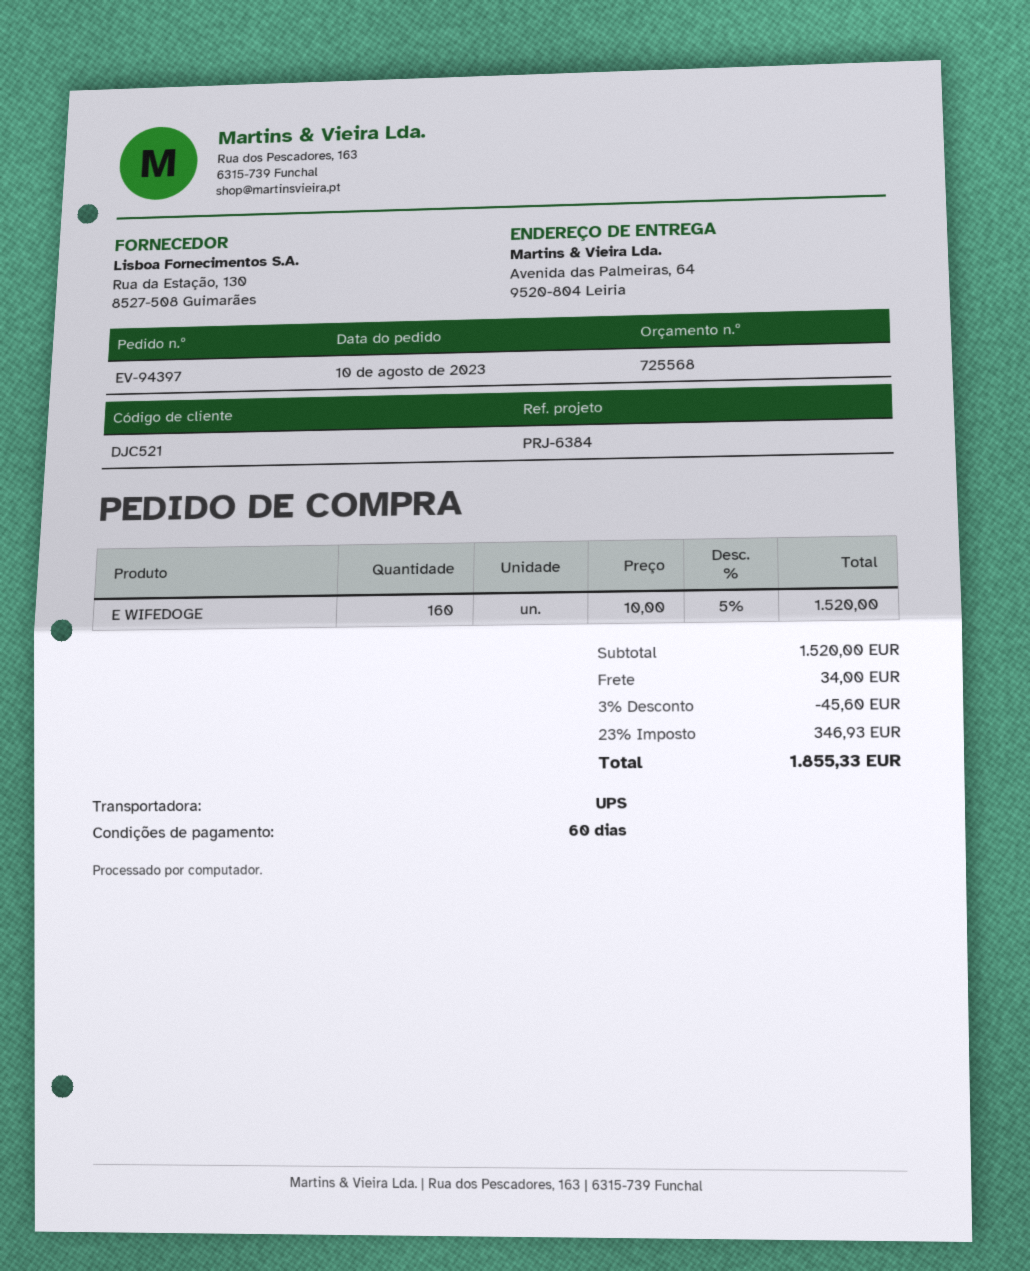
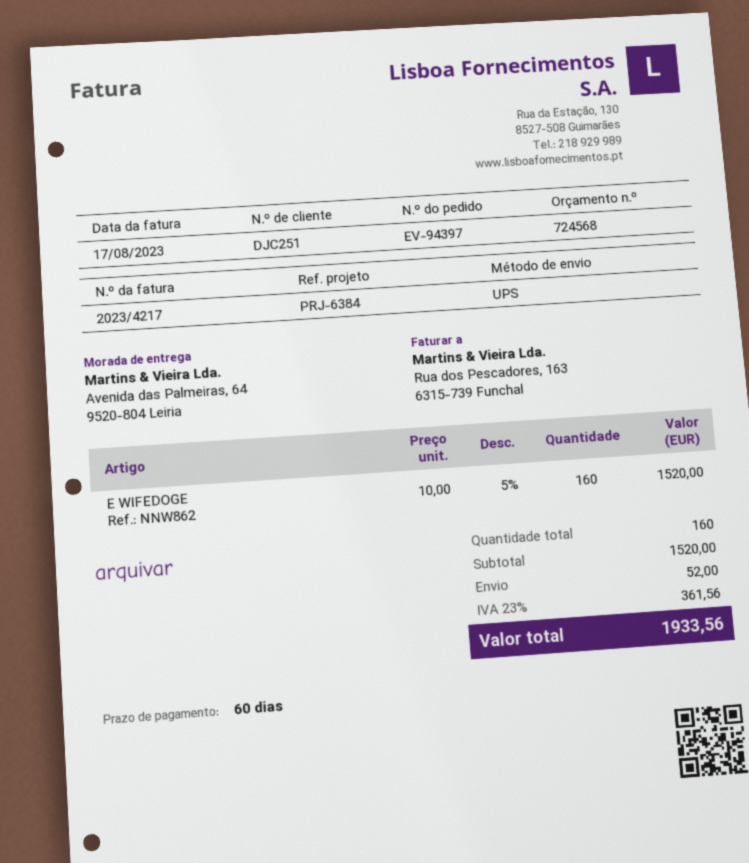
quote number: 725568 -> 724568
customer number: DJC521 -> DJC251
discount: 3% = 45.60 -> none
shipping: 34.00 -> 52.00
tax: 23% = 346.93 -> 23% = 361.56
total: 1855.33 -> 1933.56

